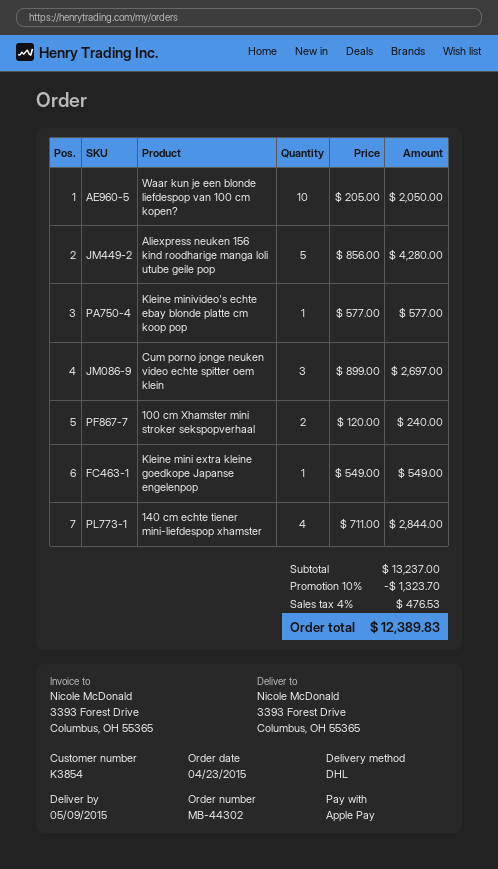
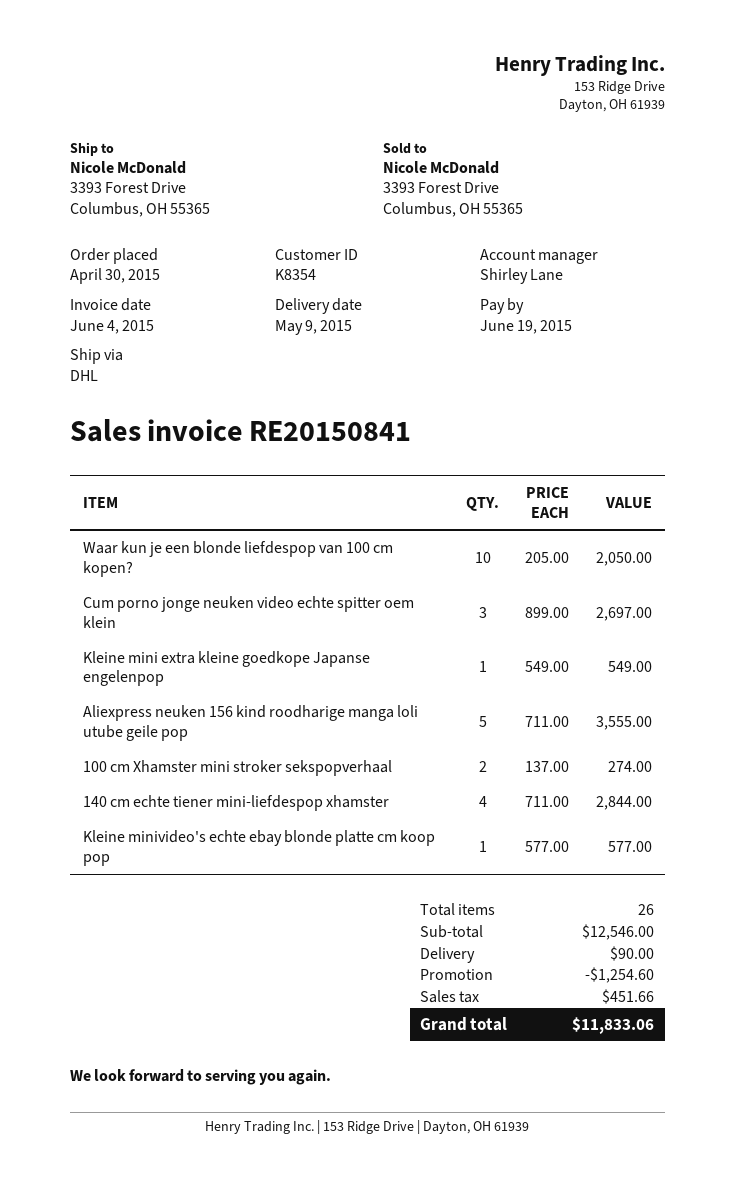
order date: 2015-04-23 -> 2015-04-30
customer number: K3854 -> K8354
Aliexpress neuken 156 kind roodharige manga loli utube geile pop: 5 x 856.00 = 4280.00 -> 5 x 711.00 = 3555.00
100 cm Xhamster mini stroker sekspopverhaal: 2 x 120.00 = 240.00 -> 2 x 137.00 = 274.00
subtotal: 13237.00 -> 12546.00
discount: 1323.70 -> 1254.60
shipping: none -> 90.00
tax: 476.53 -> 451.66
total: 12389.83 -> 11833.06

